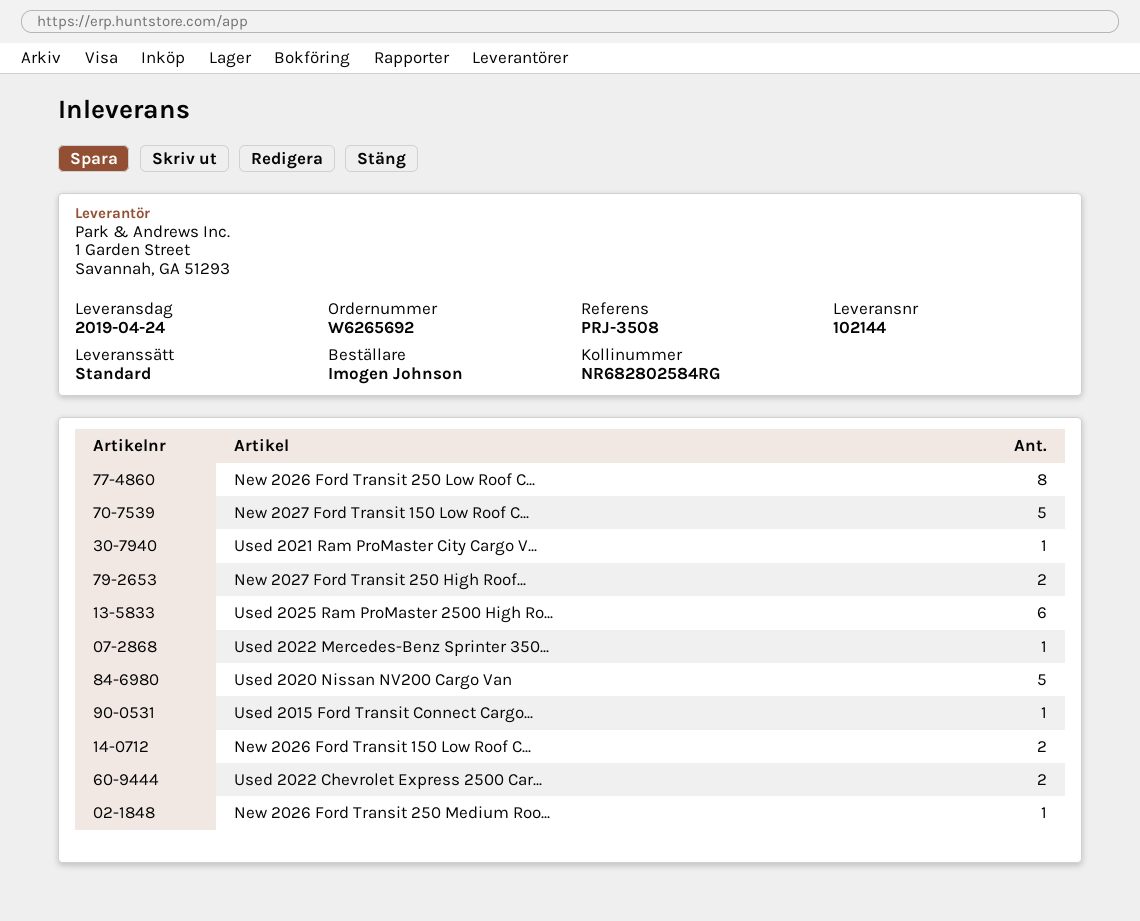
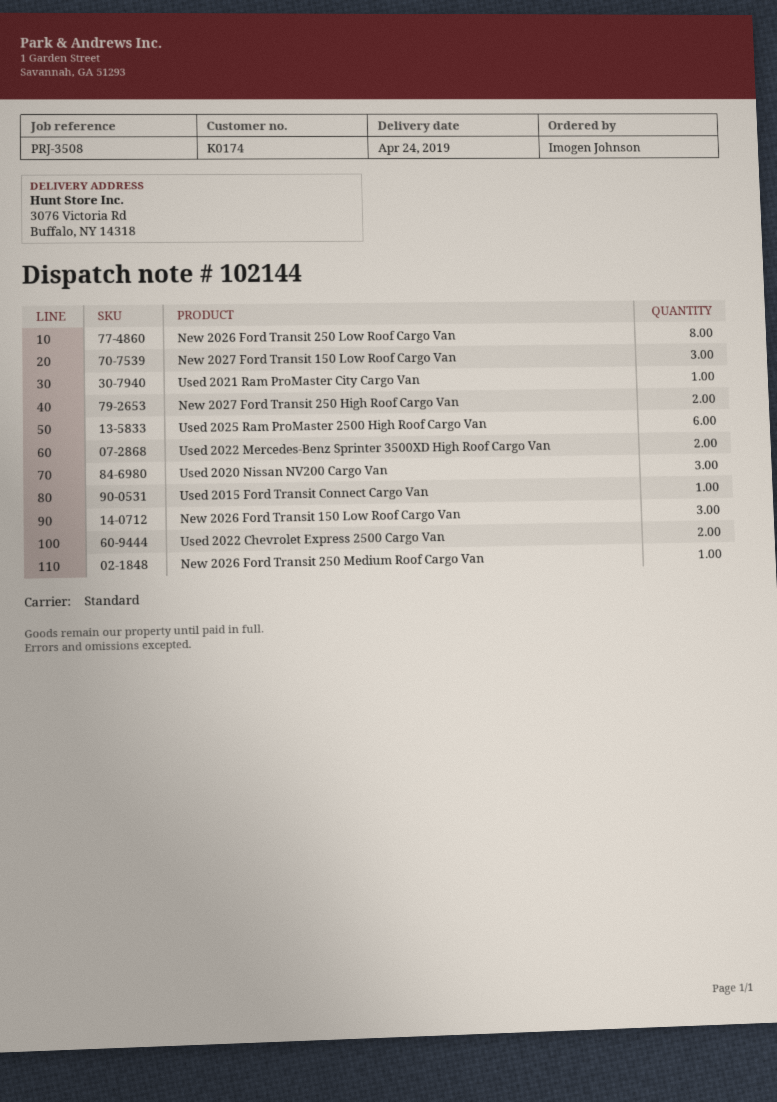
New 2027 Ford Transit 150 Low Roof C...: 5 -> 3
Used 2022 Mercedes-Benz Sprinter 350...: 1 -> 2
Used 2020 Nissan NV200 Cargo Van: 5 -> 3
New 2026 Ford Transit 150 Low Roof C...: 2 -> 3

